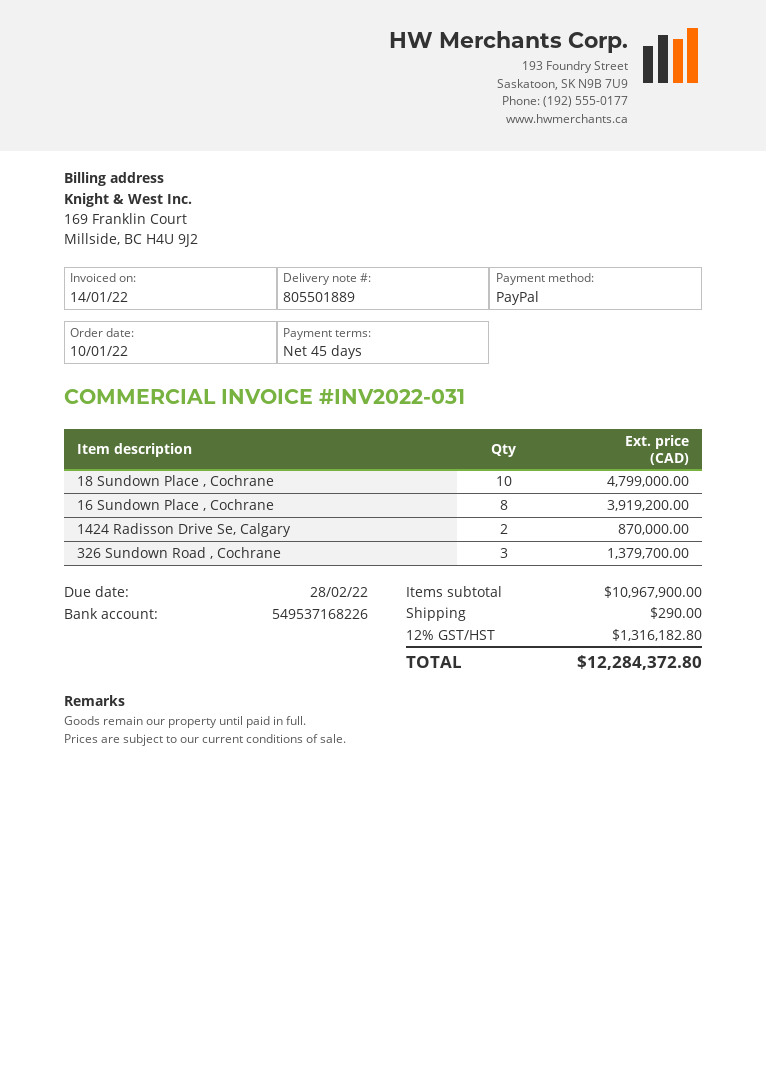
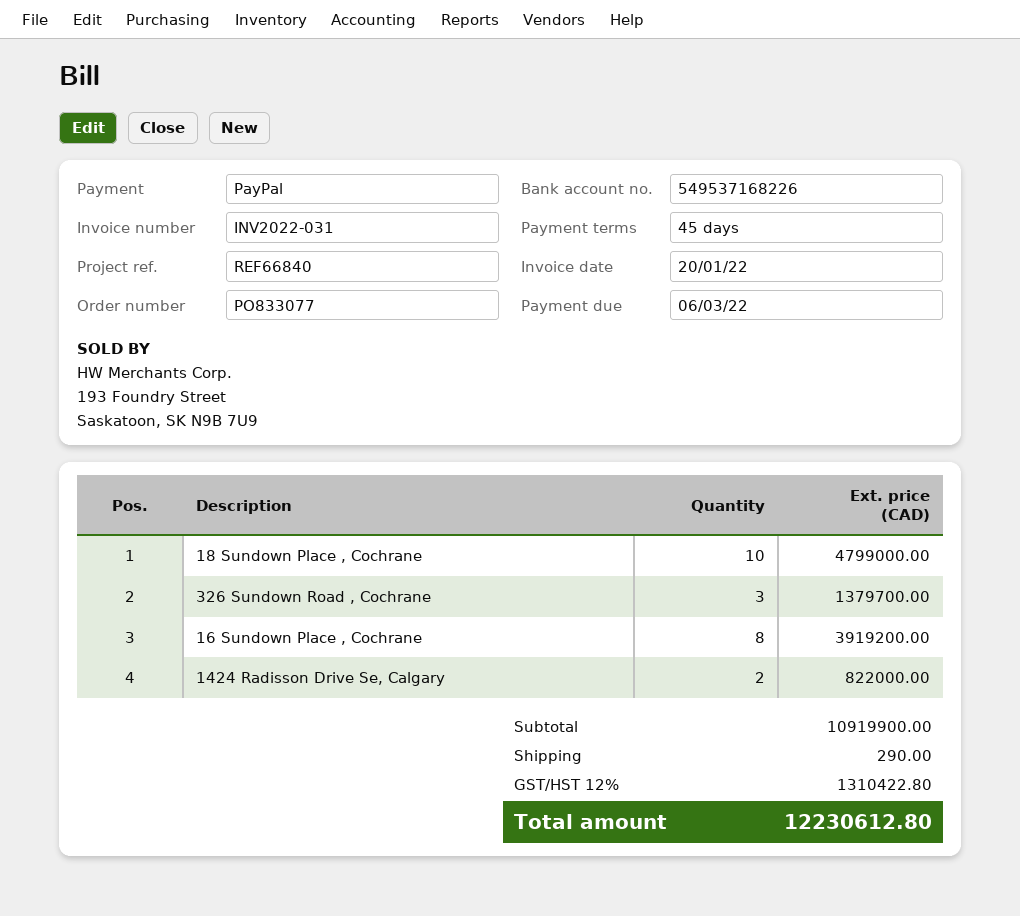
invoice date: 2022-01-14 -> 2022-01-20
due date: 2022-02-28 -> 2022-03-06
1424 Radisson Drive Se, Calgary: 2 for 870000.00 -> 2 for 822000.00
subtotal: 10967900.00 -> 10919900.00
tax: 12% = 1316182.80 -> 12% = 1310422.80
total: 12284372.80 -> 12230612.80

